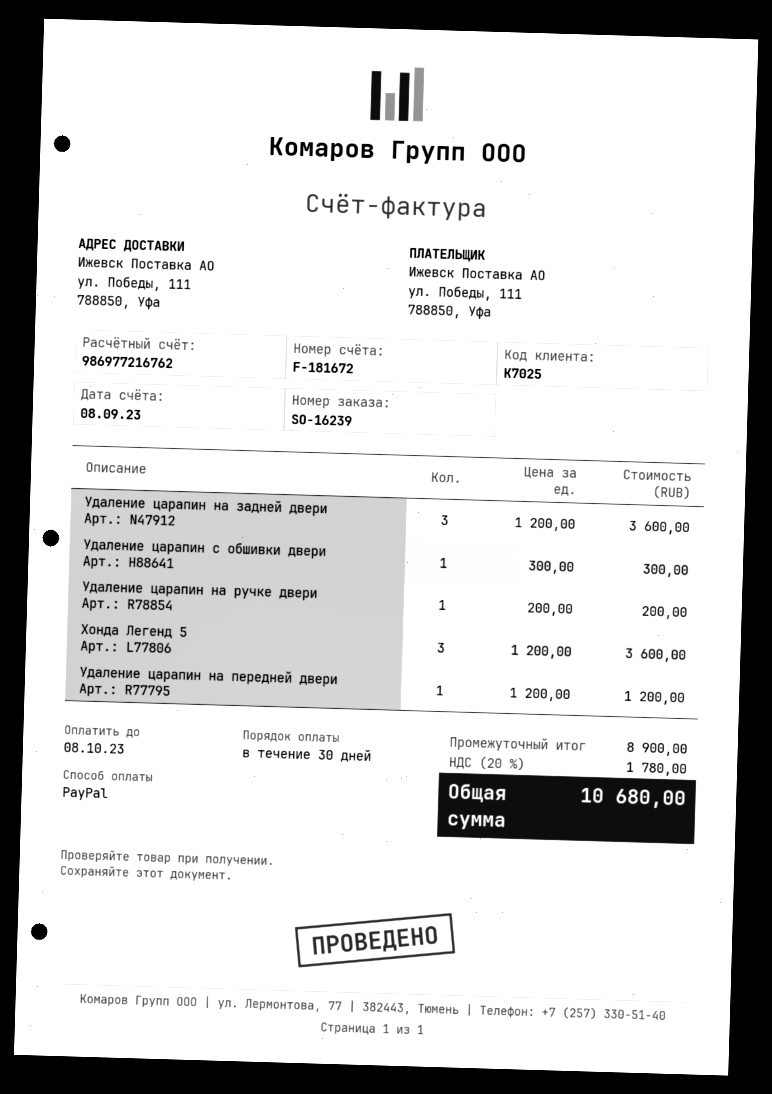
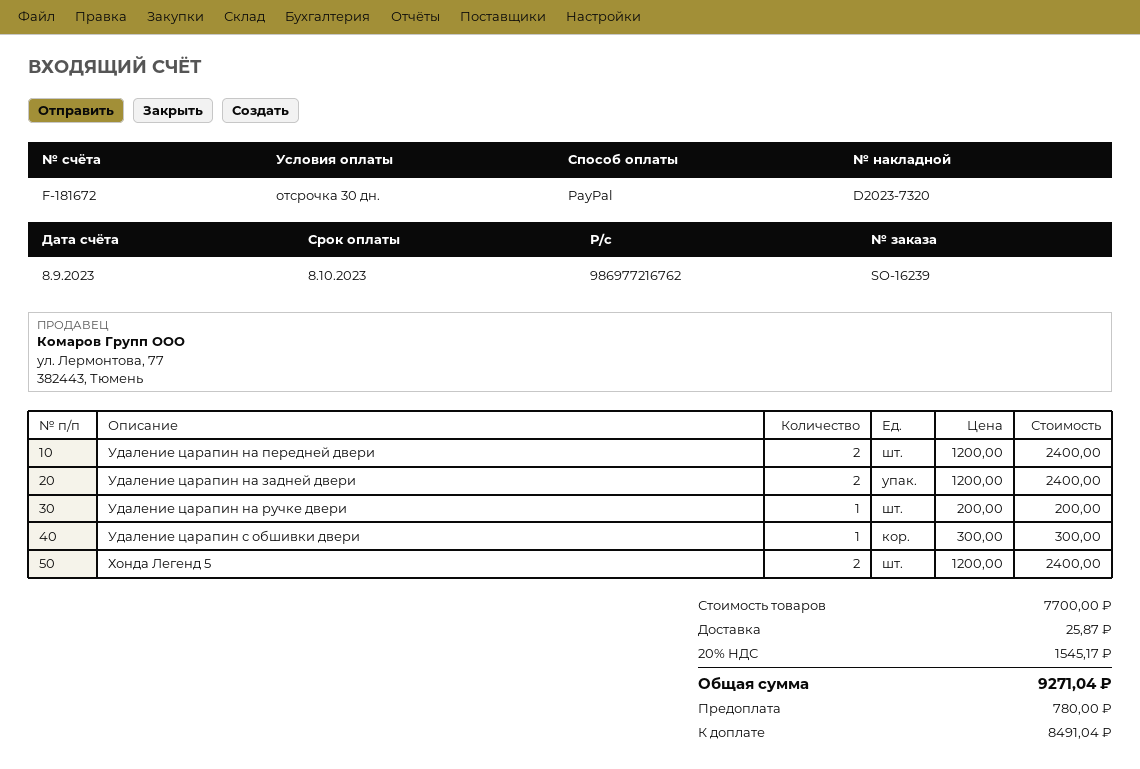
Удаление царапин на задней двери: 3 x 1200.00 = 3600.00 -> 2 x 1200.00 = 2400.00
Хонда Легенд 5: 3 x 1200.00 = 3600.00 -> 2 x 1200.00 = 2400.00
Удаление царапин на передней двери: 1 x 1200.00 = 1200.00 -> 2 x 1200.00 = 2400.00
subtotal: 8900.00 -> 7700.00
shipping: none -> 25.87
tax: 20% = 1780.00 -> 20% = 1545.17
total: 10680.00 -> 9271.04

